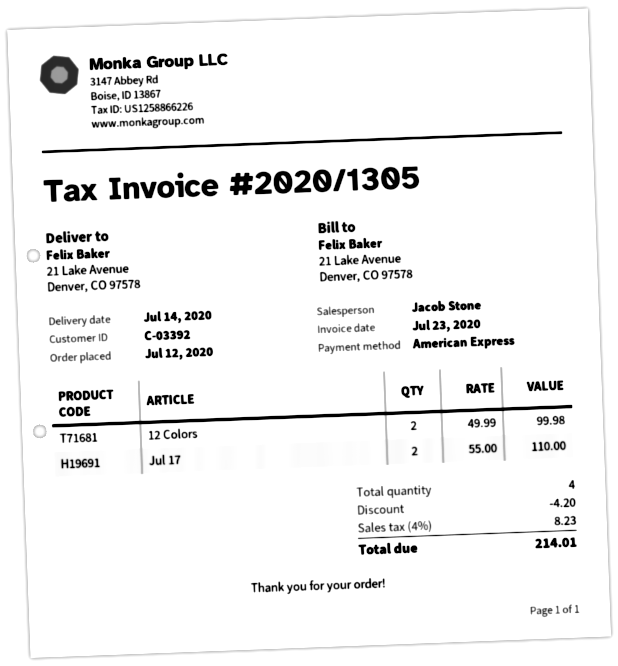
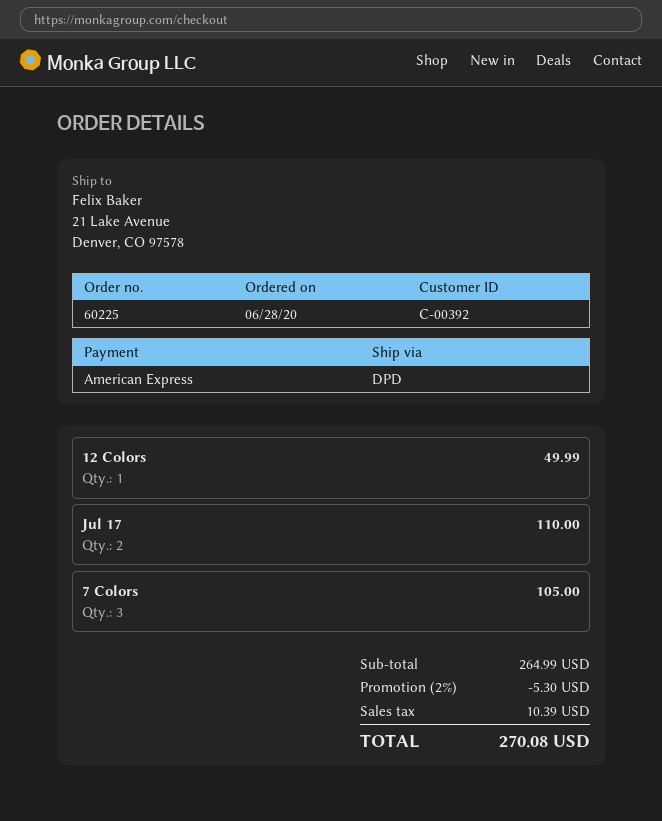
order date: 2020-07-12 -> 2020-06-28
customer number: C-03392 -> C-00392
12 Colors: 2 for 99.98 -> 1 for 49.99
7 Colors: none -> 3 for 105.00
discount: 4.20 -> 5.30
tax: 8.23 -> 10.39
total: 214.01 -> 270.08

